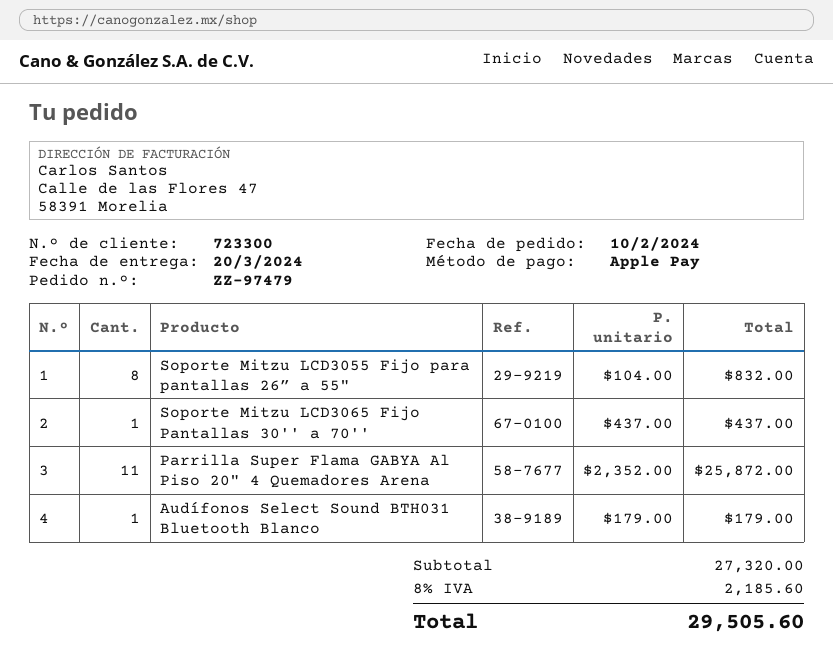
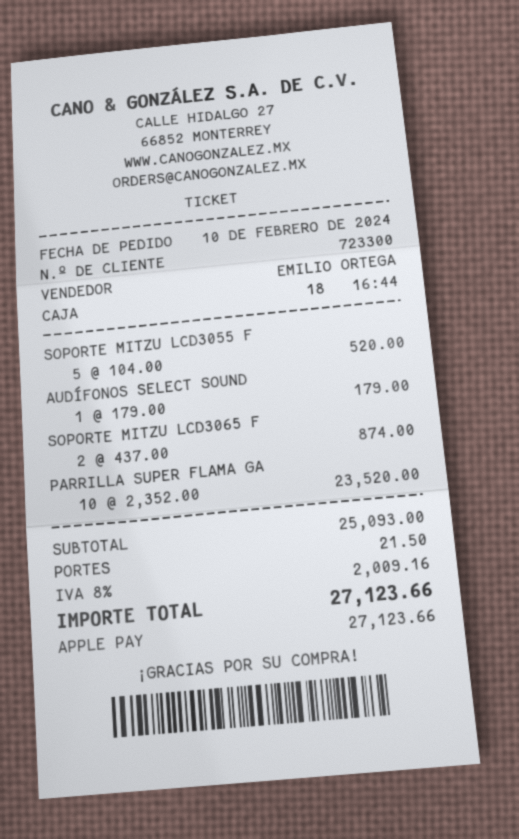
Soporte Mitzu LCD3055 Fijo para pantallas 26” a 55": 8 x 104.00 = 832.00 -> 5 x 104.00 = 520.00
Soporte Mitzu LCD3065 Fijo Pantallas 30'' a 70'': 1 x 437.00 = 437.00 -> 2 x 437.00 = 874.00
Parrilla Super Flama GABYA Al Piso 20" 4 Quemadores Arena: 11 x 2352.00 = 25872.00 -> 10 x 2352.00 = 23520.00
subtotal: 27320.00 -> 25093.00
shipping: none -> 21.50
tax: 8% = 2185.60 -> 8% = 2009.16
total: 29505.60 -> 27123.66

